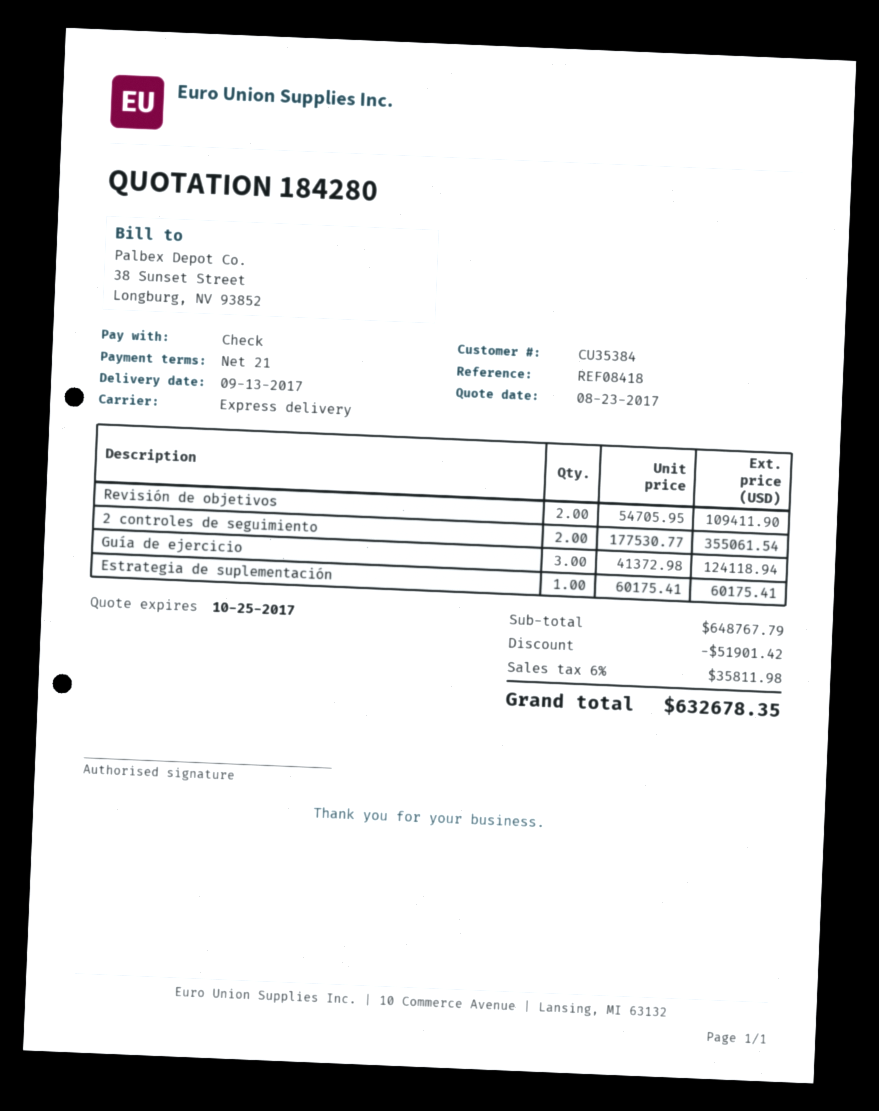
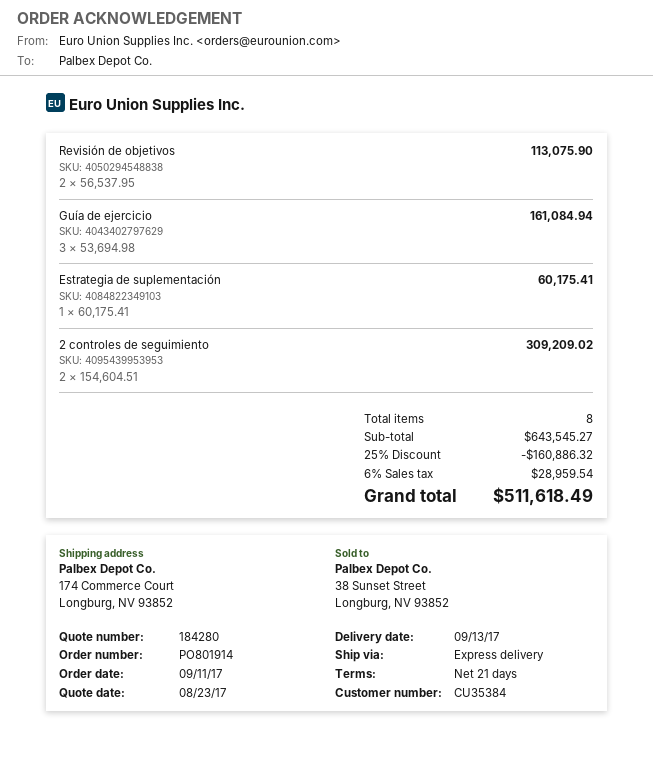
Revisión de objetivos: 2 x 54705.95 = 109411.90 -> 2 x 56537.95 = 113075.90
2 controles de seguimiento: 2 x 177530.77 = 355061.54 -> 2 x 154604.51 = 309209.02
Guía de ejercicio: 3 x 41372.98 = 124118.94 -> 3 x 53694.98 = 161084.94
subtotal: 648767.79 -> 643545.27
discount: 51901.42 -> 160886.32
tax: 6% = 35811.98 -> 6% = 28959.54
total: 632678.35 -> 511618.49

